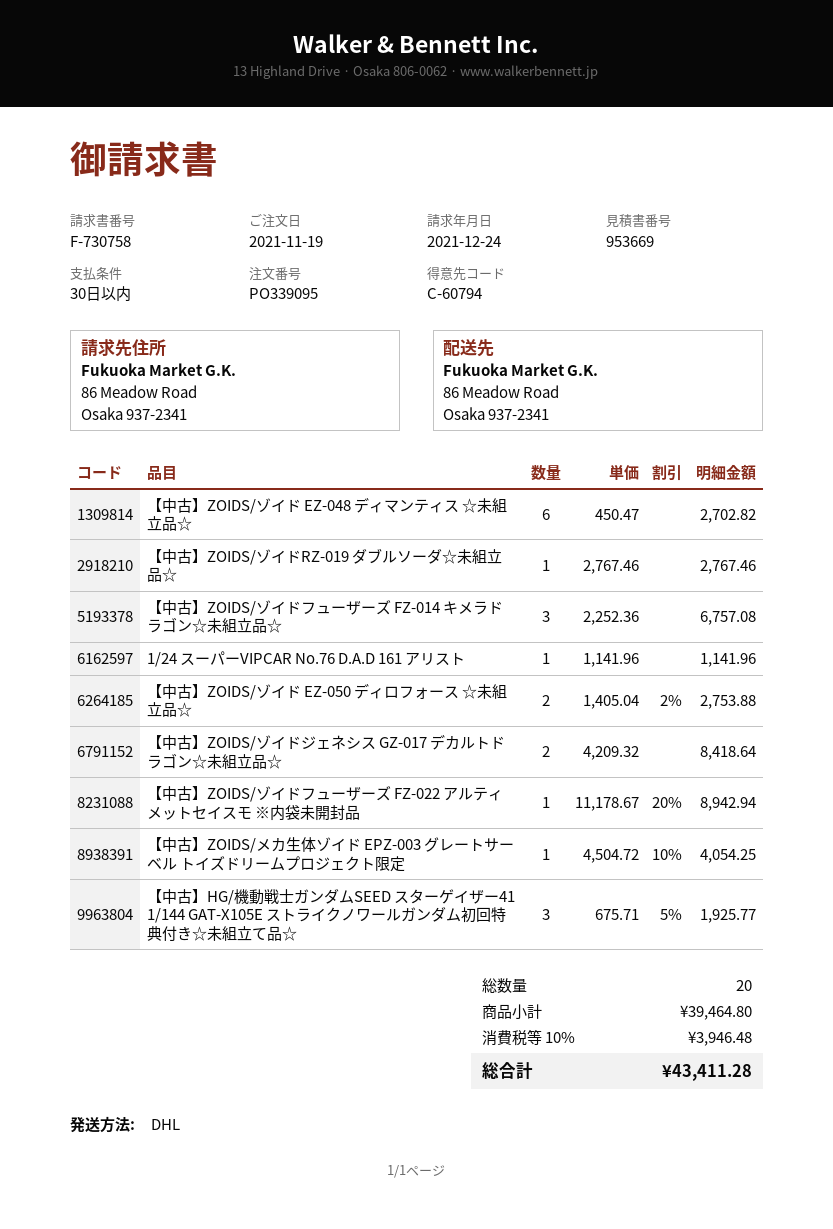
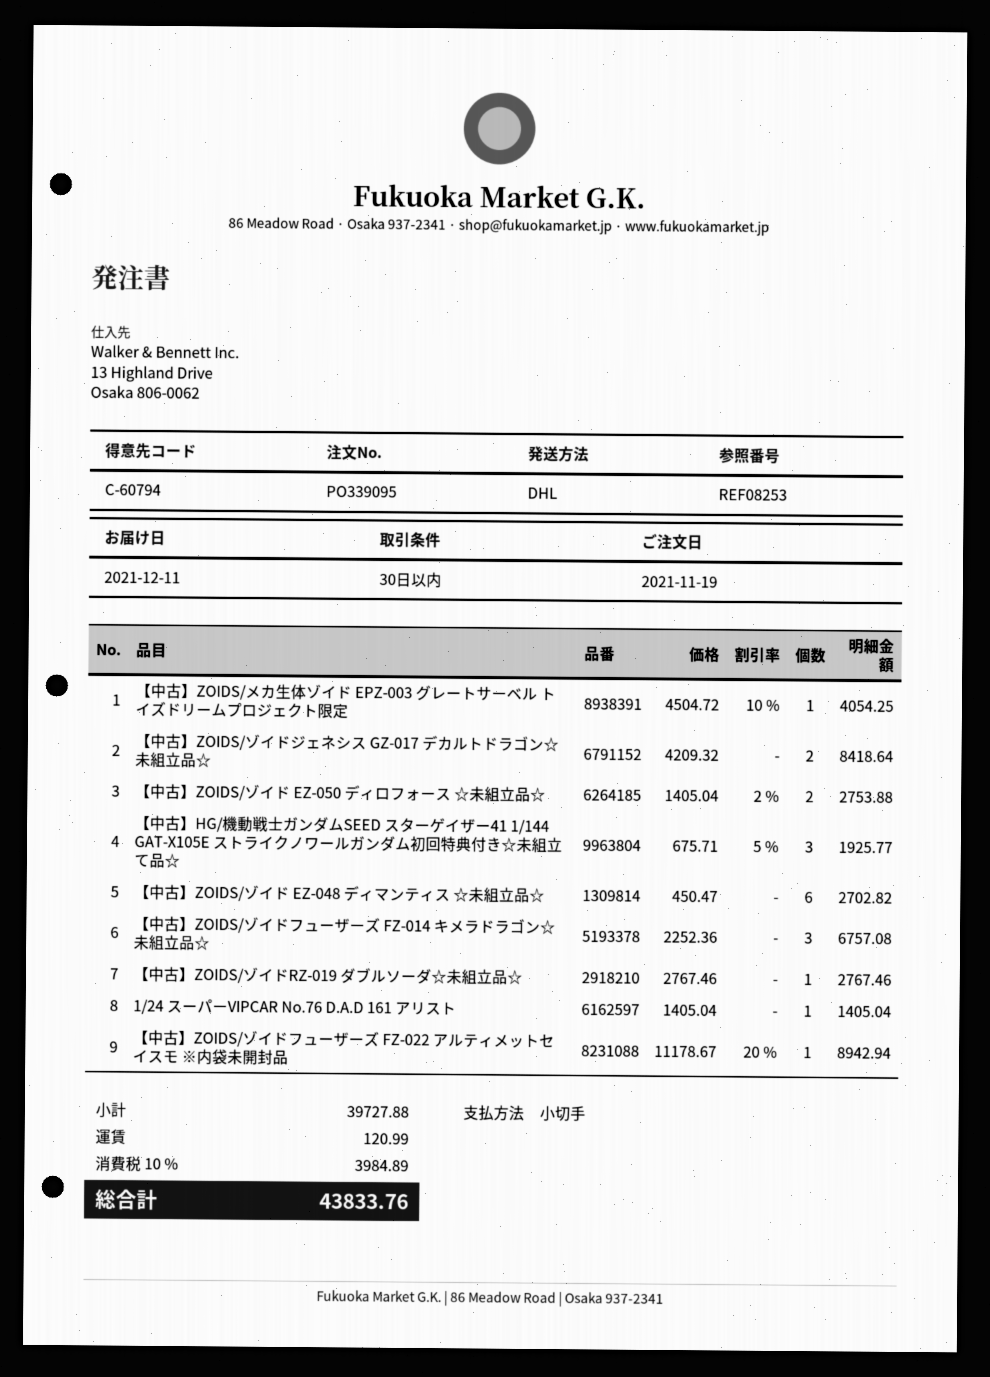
1/24 スーパーVIPCAR No.76 D.A.D 161 アリスト: 1 x 1141.96 = 1141.96 -> 1 x 1405.04 = 1405.04
subtotal: 39464.80 -> 39727.88
shipping: none -> 120.99
tax: 10% = 3946.48 -> 10% = 3984.89
total: 43411.28 -> 43833.76

